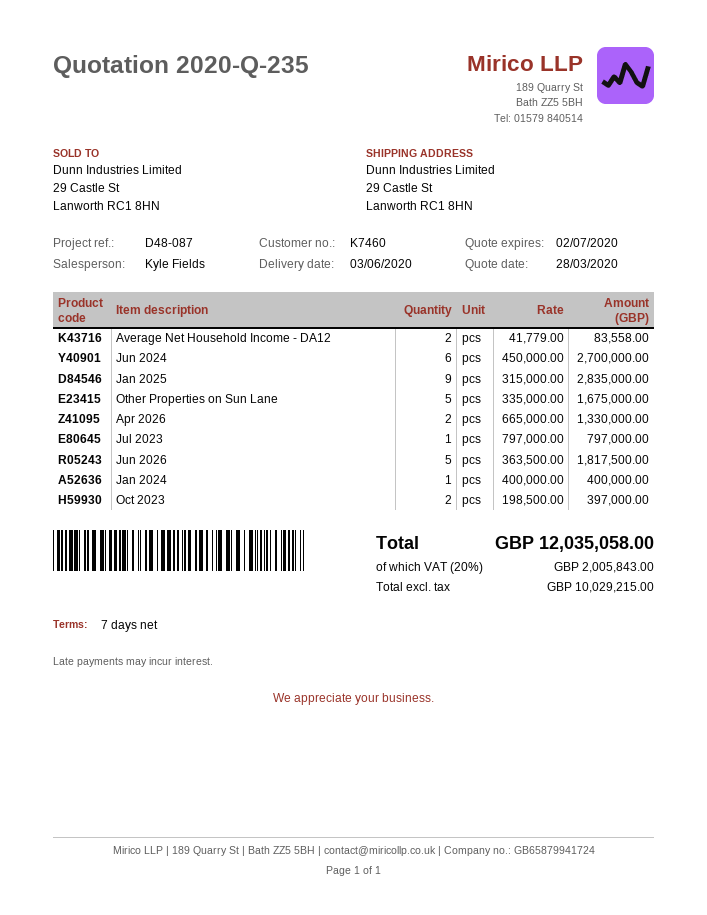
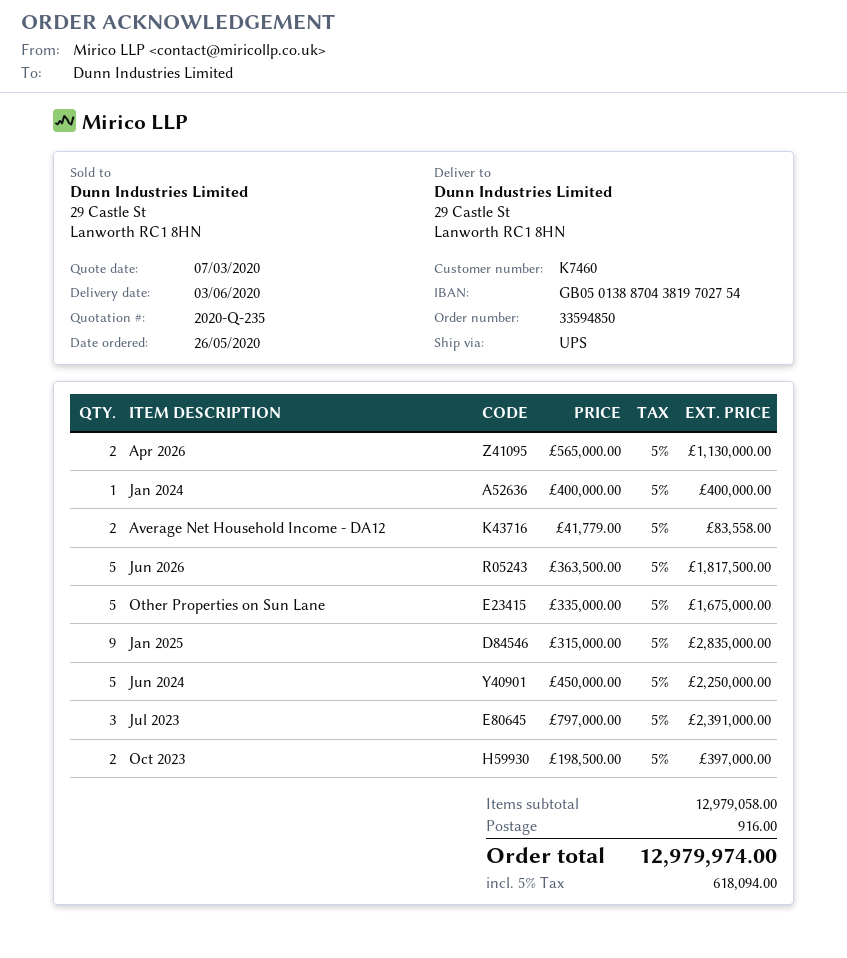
quote date: 2020-03-28 -> 2020-03-07
Jun 2024: 6 x 450000.00 = 2700000.00 -> 5 x 450000.00 = 2250000.00
Apr 2026: 2 x 665000.00 = 1330000.00 -> 2 x 565000.00 = 1130000.00
Jul 2023: 1 x 797000.00 = 797000.00 -> 3 x 797000.00 = 2391000.00
shipping: none -> 916.00
tax: 20% = 2005843.00 -> 5% = 618094.00
total: 12035058.00 -> 12979974.00

